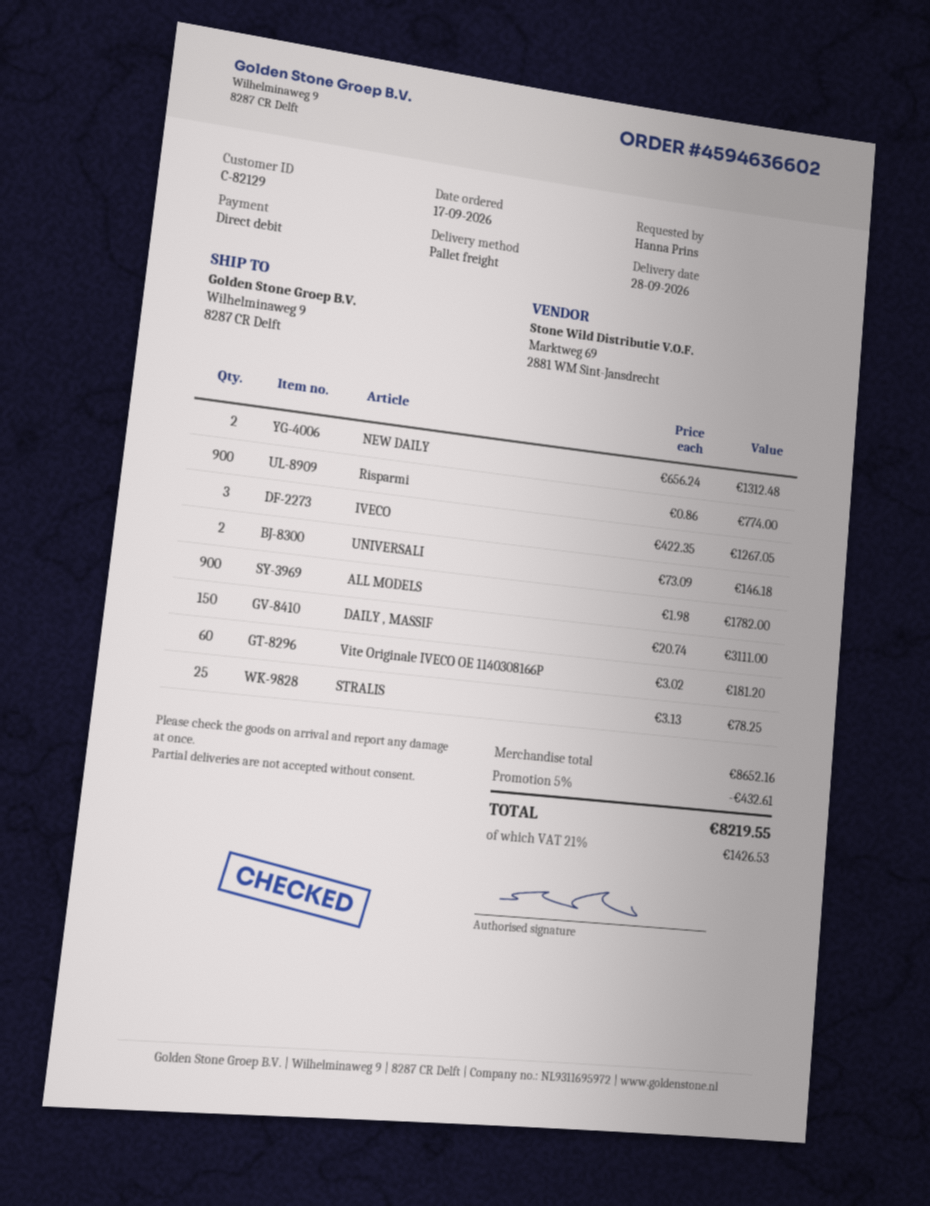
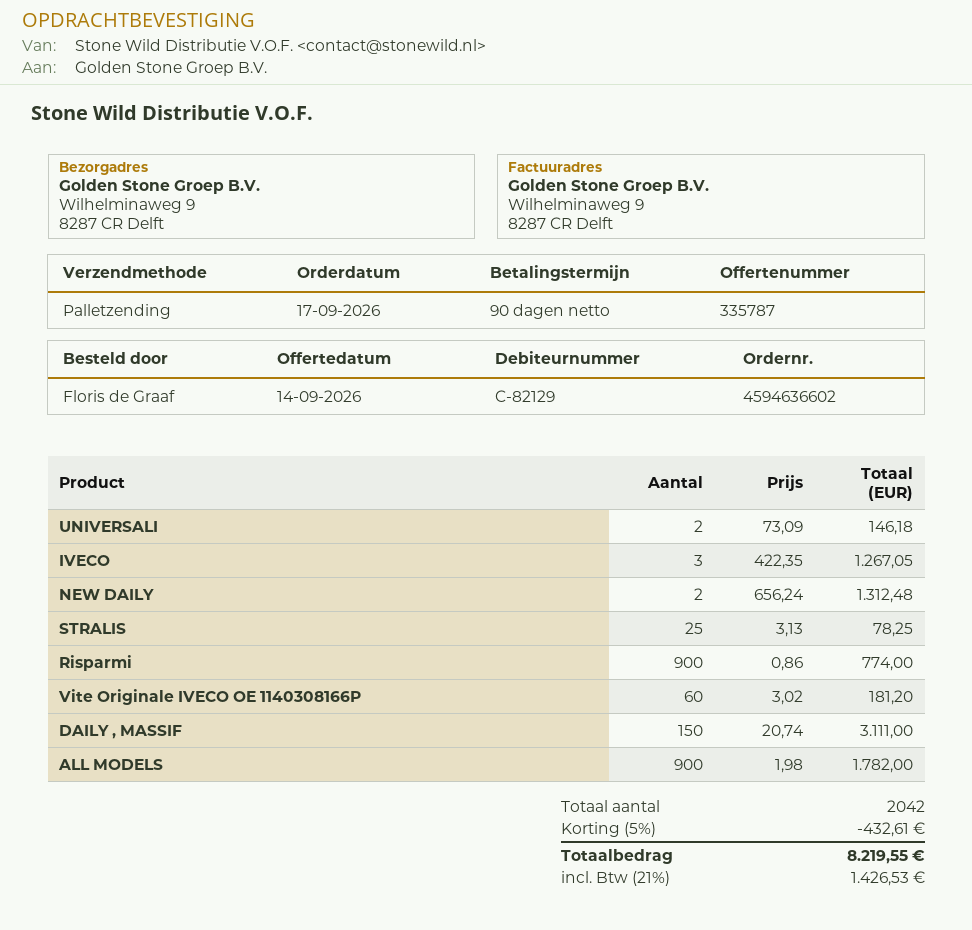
ordered by: Hanna Prins -> Floris de Graaf

